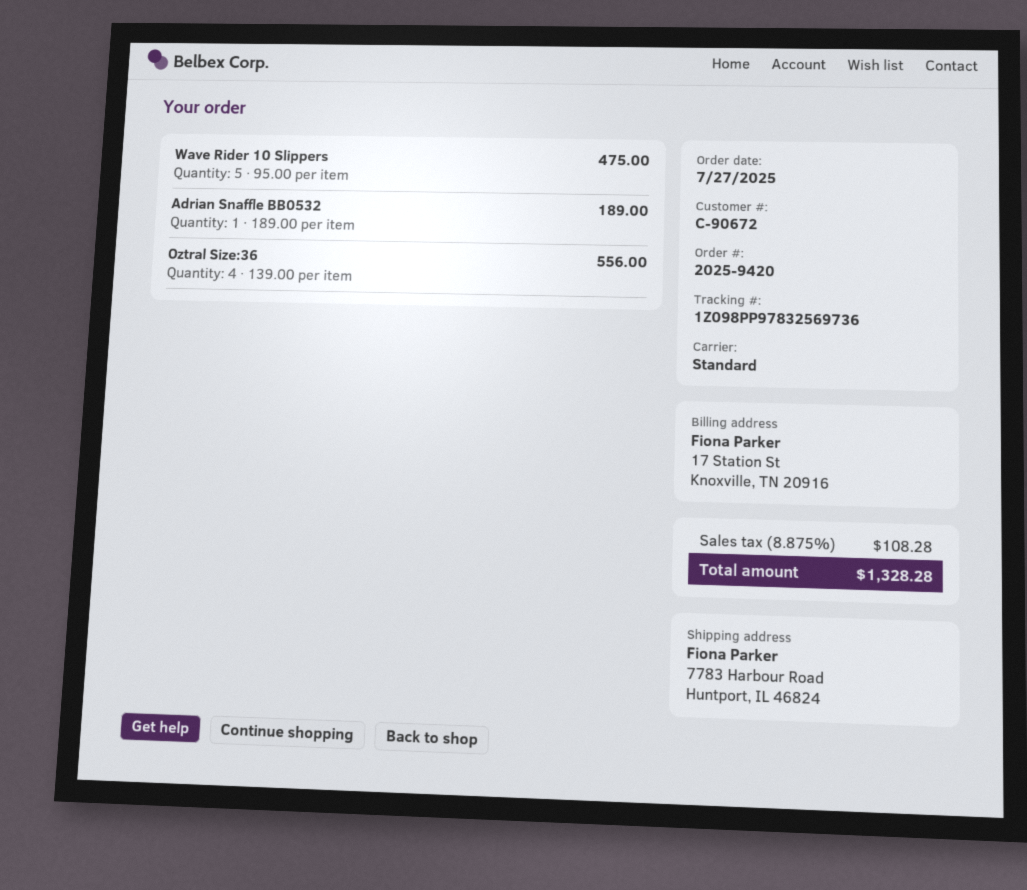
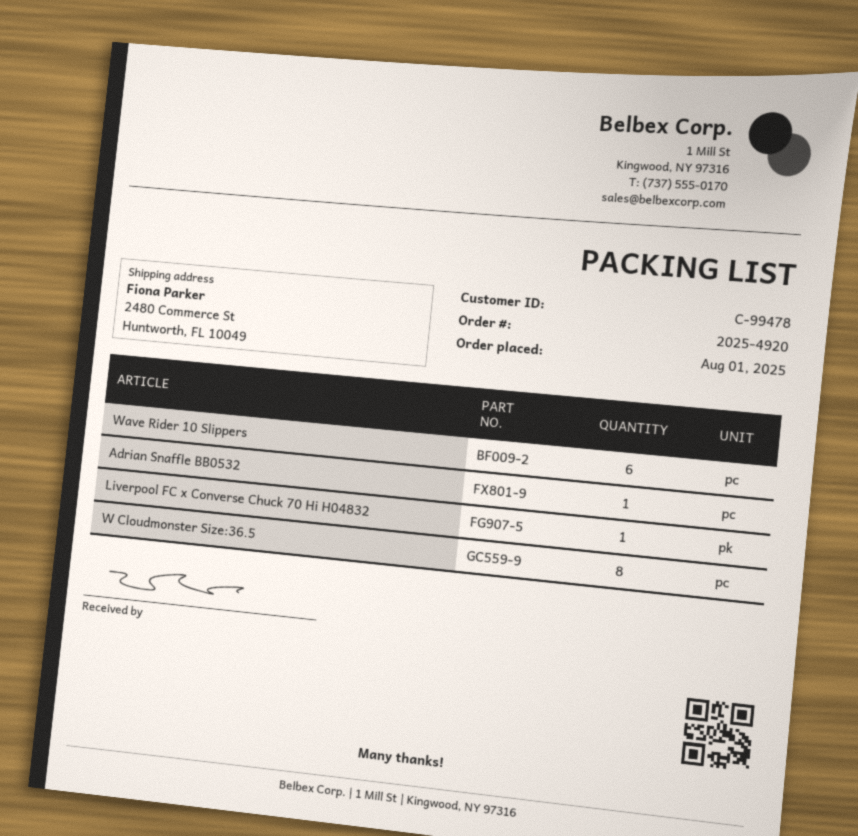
order number: 2025-9420 -> 2025-4920
order date: 2025-07-27 -> 2025-08-01
customer number: C-90672 -> C-99478
ship to: 7783 Harbour Road, Huntport, IL 46824 -> 2480 Commerce St, Huntworth, FL 10049
Wave Rider 10 Slippers: 5 -> 6
Oztral Size:36: 4 -> none
Liverpool FC x Converse Chuck 70 Hi H04832: none -> 1
W Cloudmonster Size:36.5: none -> 8

